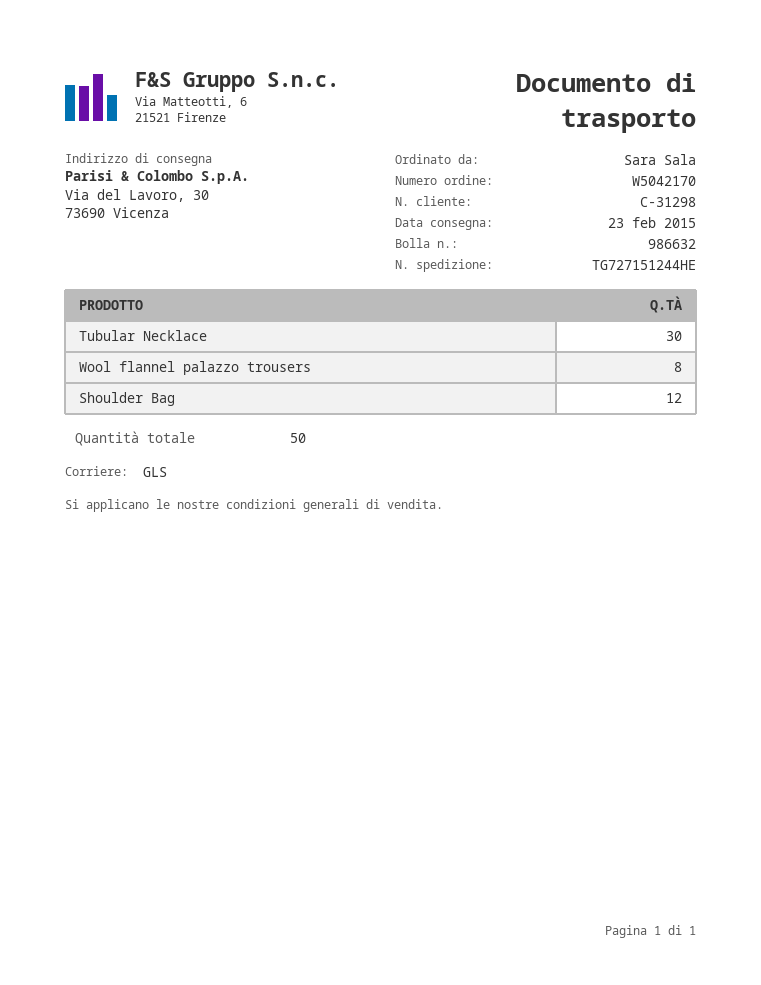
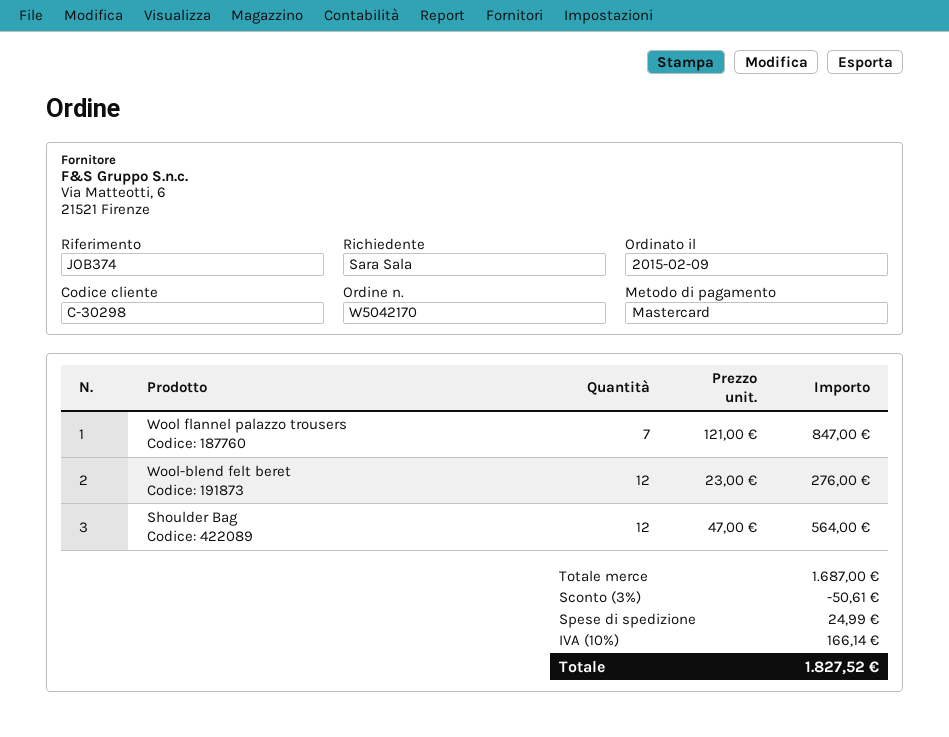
customer number: C-31298 -> C-30298
Tubular Necklace: 30 -> none
Wool flannel palazzo trousers: 8 -> 7
Wool-blend felt beret: none -> 12

